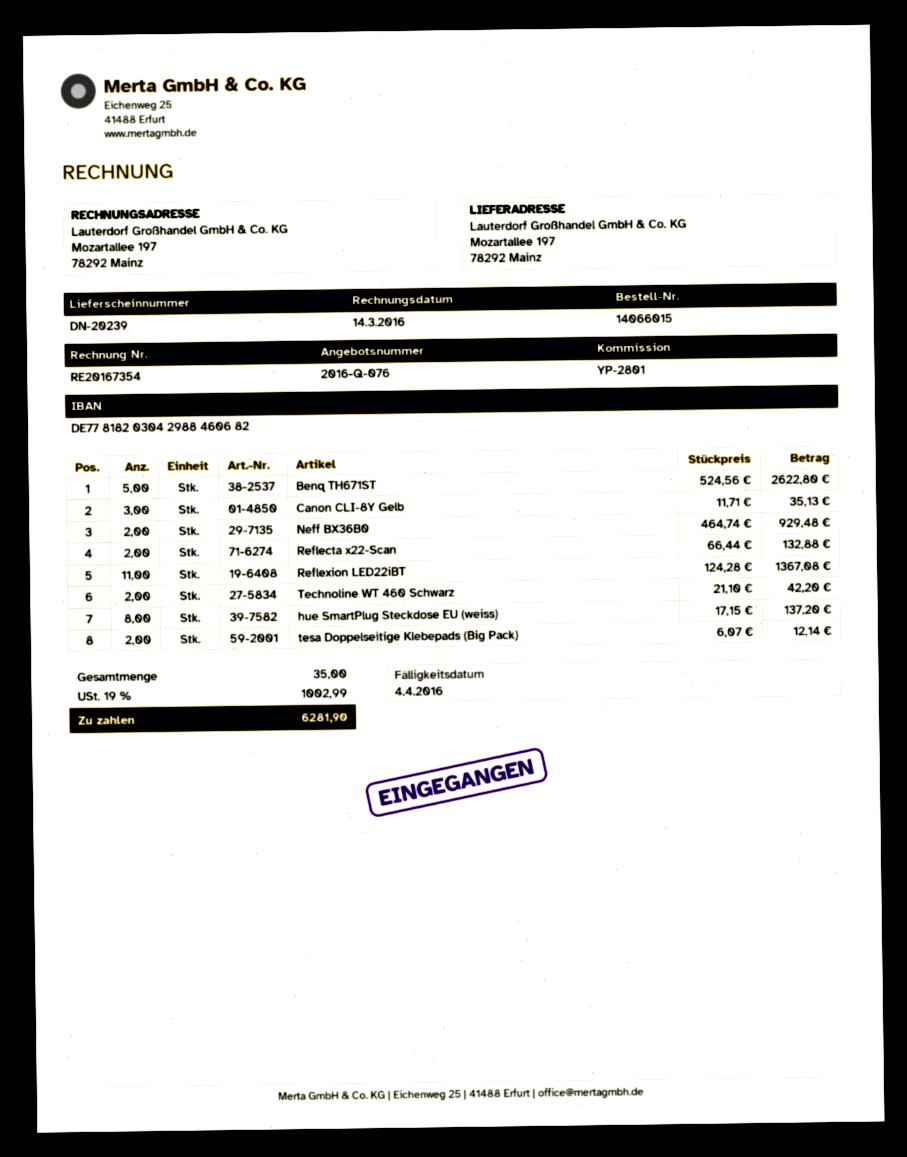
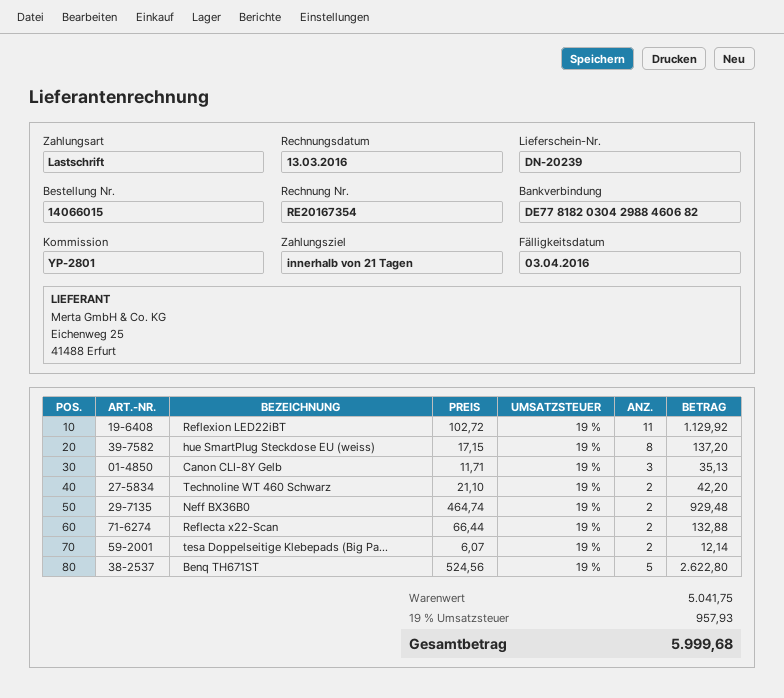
invoice date: 2016-03-14 -> 2016-03-13
due date: 2016-04-04 -> 2016-04-03
Reflexion LED22iBT: 11 x 124.28 = 1367.08 -> 11 x 102.72 = 1129.92
tax: 19% = 1002.99 -> 19% = 957.93
total: 6281.90 -> 5999.68

